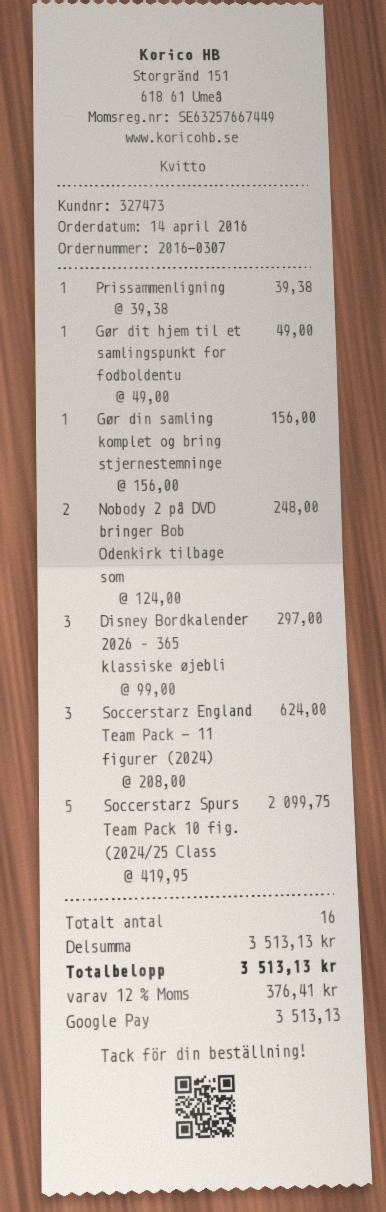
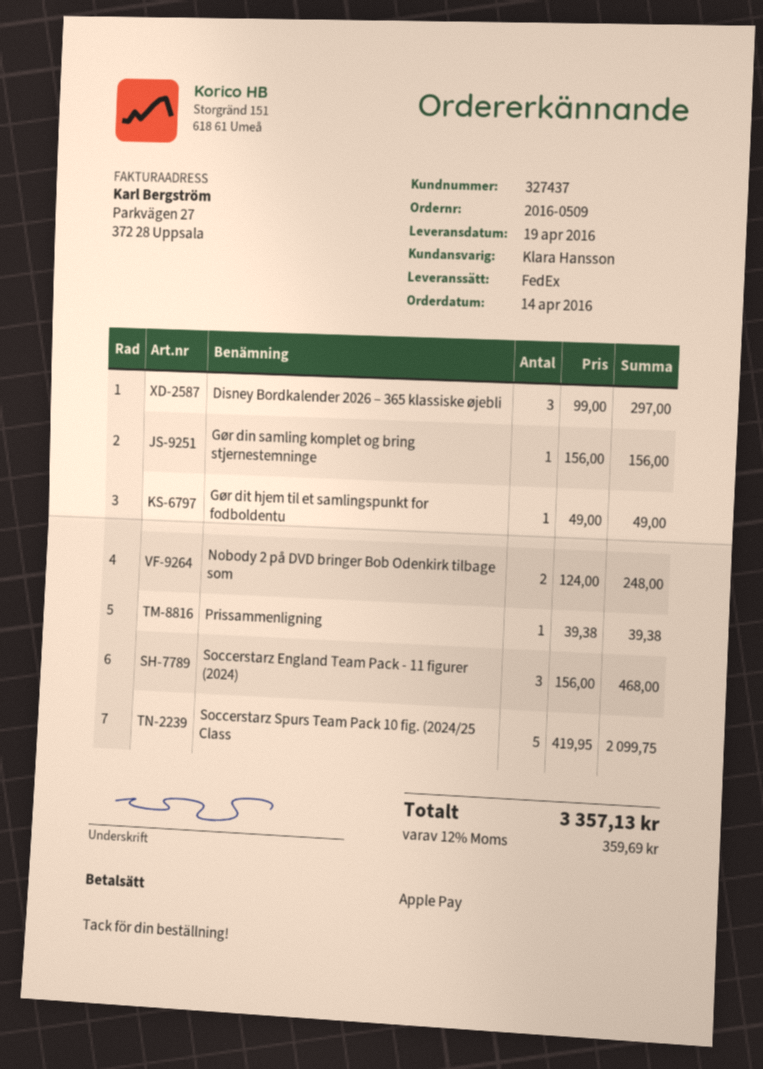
order number: 2016-0307 -> 2016-0509
customer number: 327473 -> 327437
payment method: Google Pay -> Apple Pay
Soccerstarz England Team Pack - 11 figurer (2024): 3 x 208.00 = 624.00 -> 3 x 156.00 = 468.00
tax: 12% = 376.41 -> 12% = 359.69
total: 3513.13 -> 3357.13

